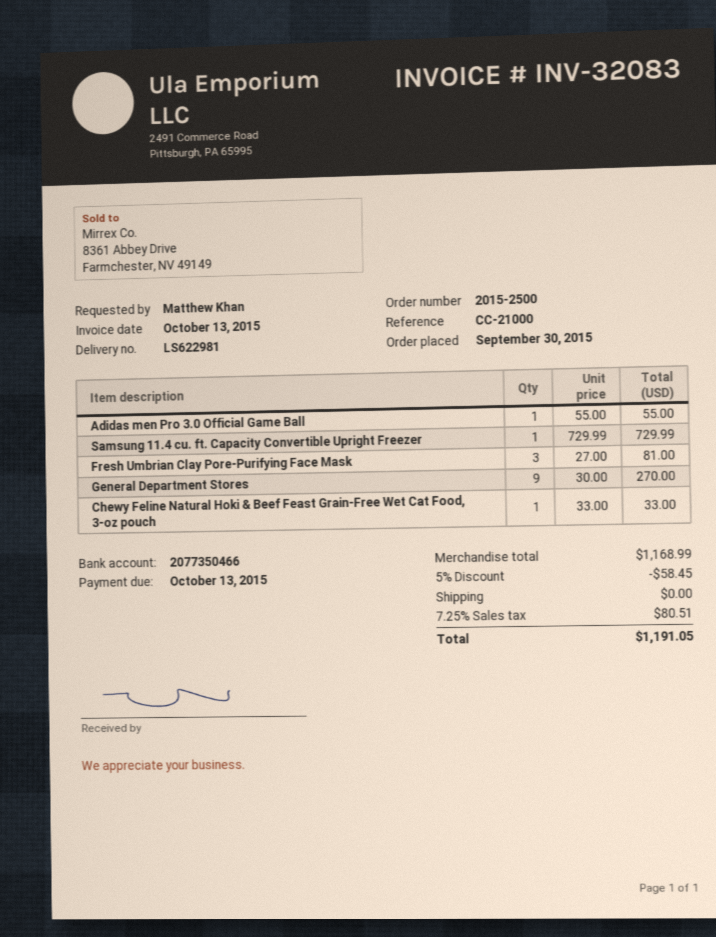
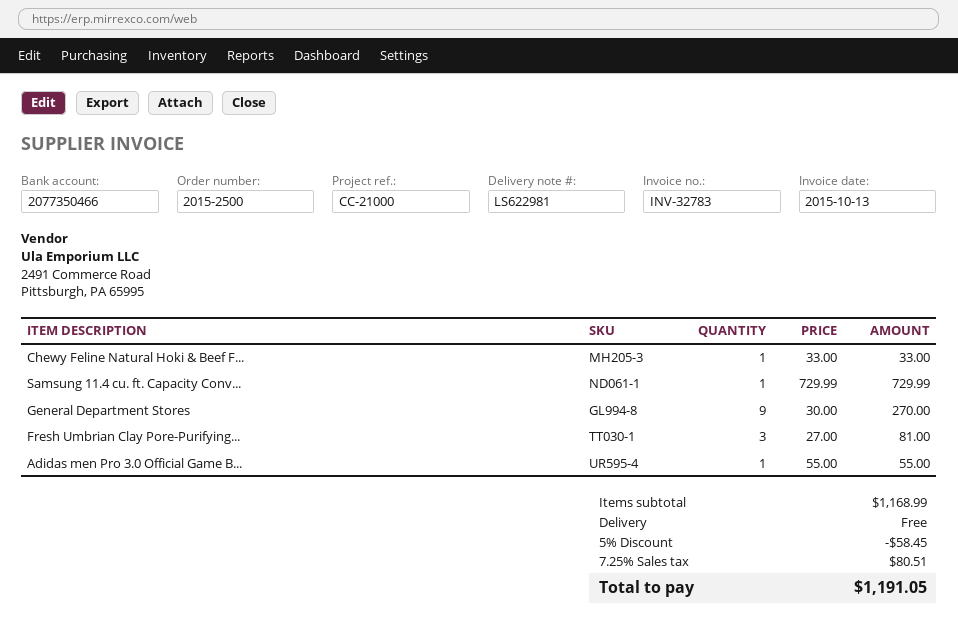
invoice number: INV-32083 -> INV-32783

